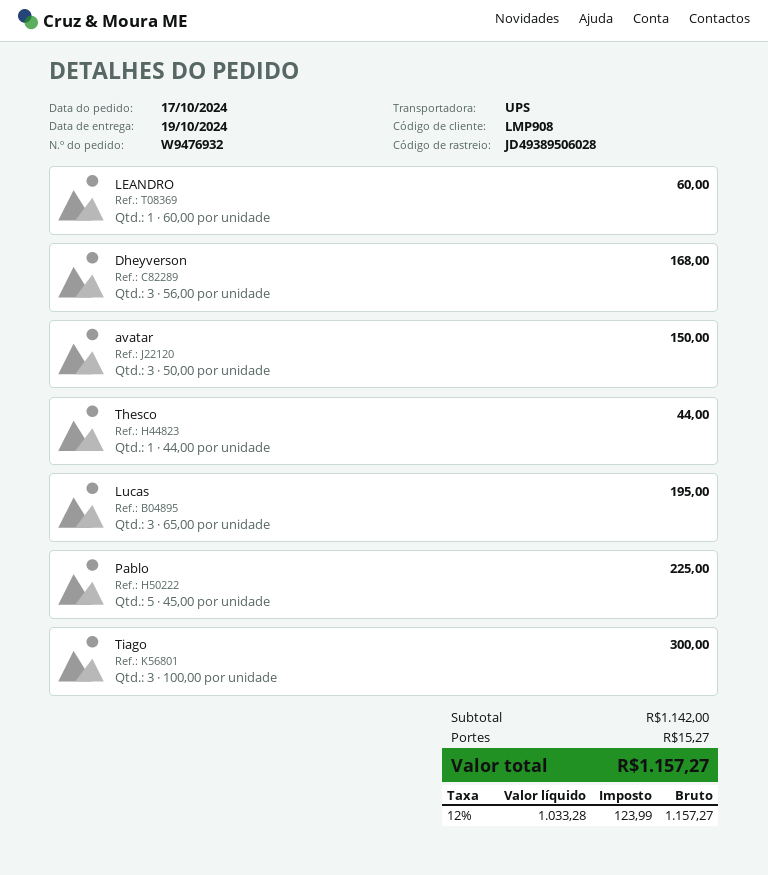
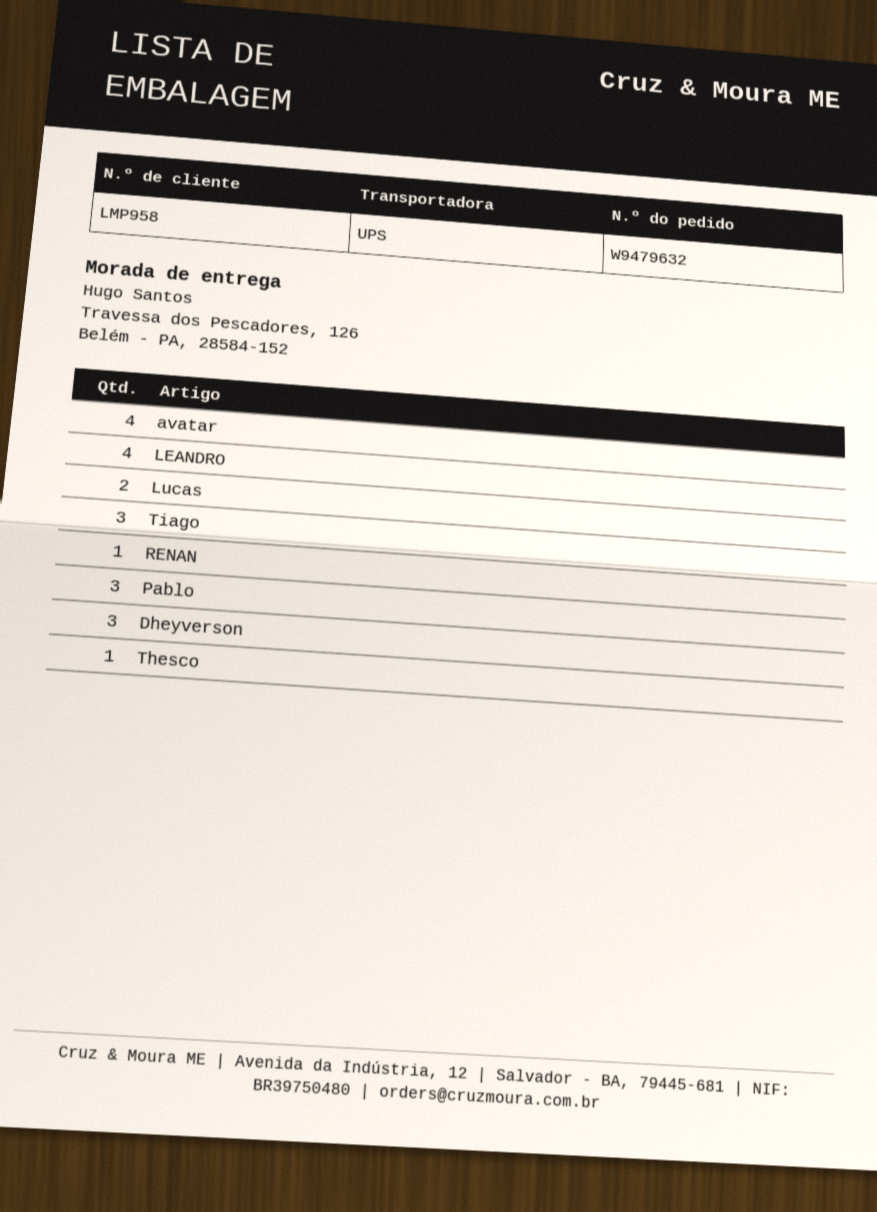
order number: W9476932 -> W9479632
customer number: LMP908 -> LMP958
LEANDRO: 1 -> 4
avatar: 3 -> 4
Lucas: 3 -> 2
Pablo: 5 -> 3
RENAN: none -> 1

